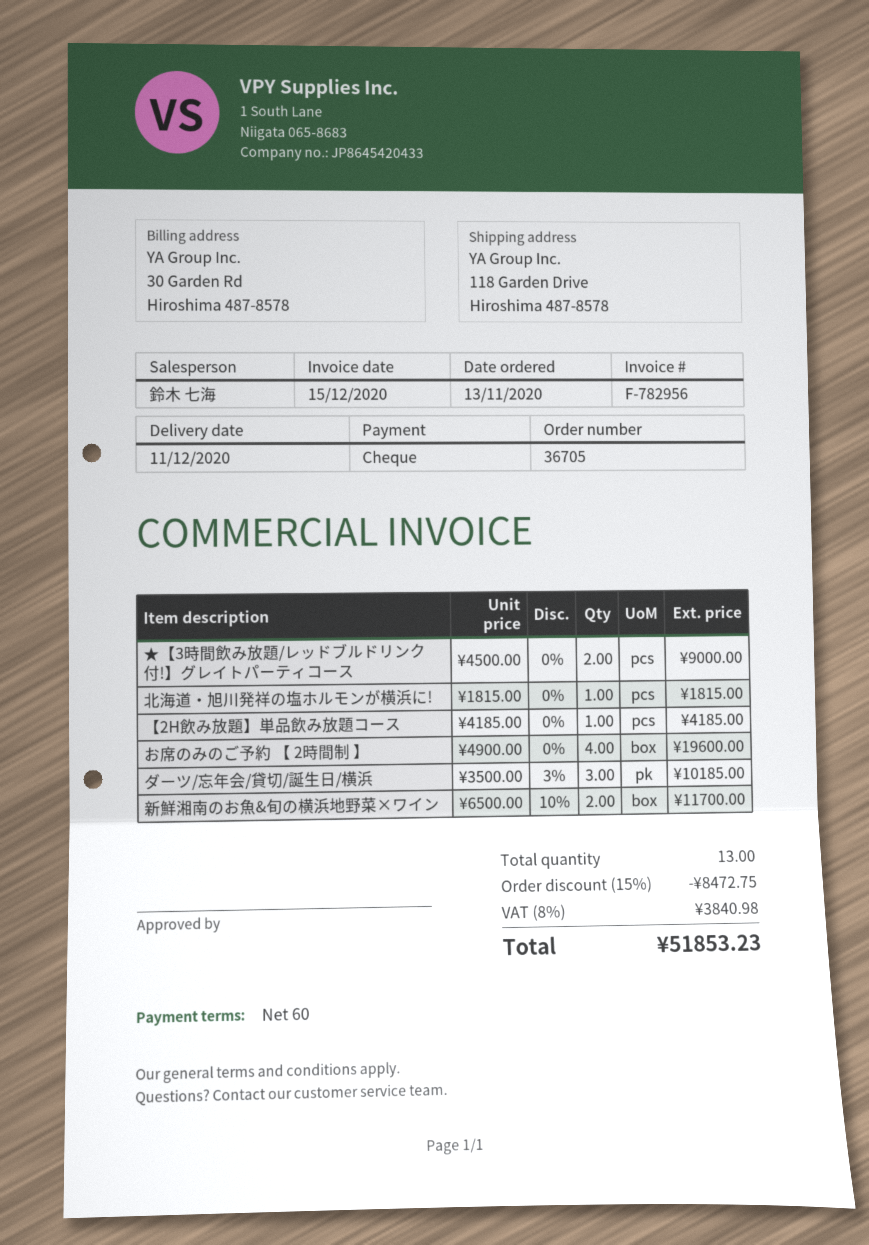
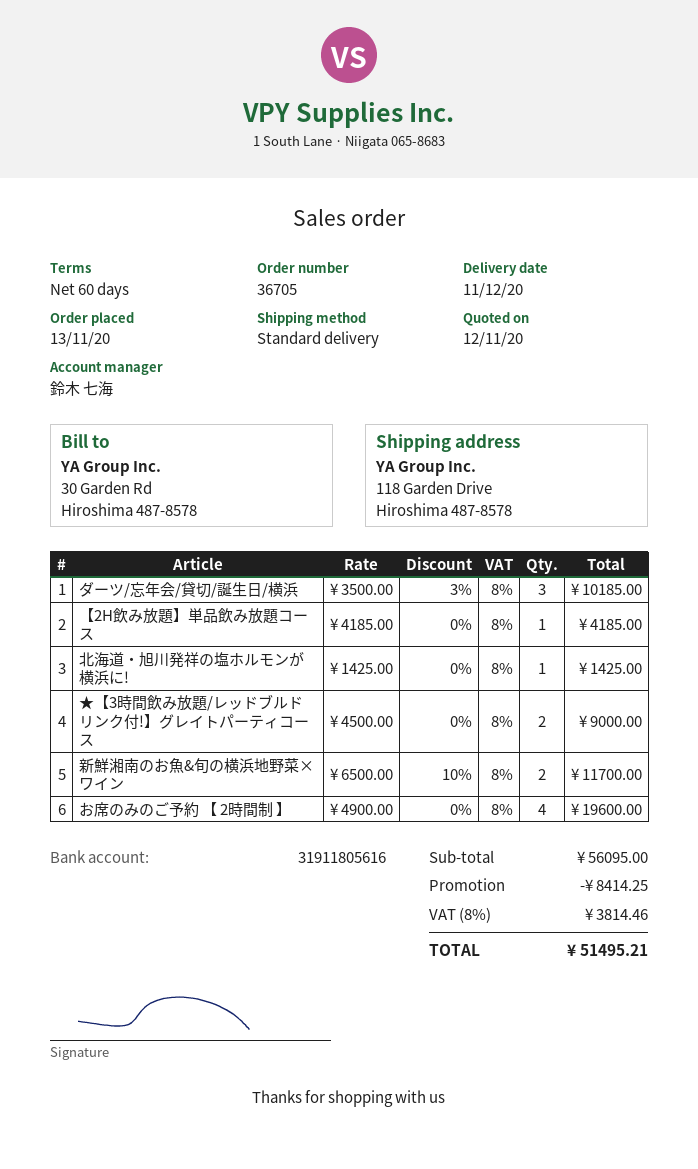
北海道・旭川発祥の塩ホルモンが横浜に!: 1 x 1815.00 = 1815.00 -> 1 x 1425.00 = 1425.00
discount: 8472.75 -> 8414.25
tax: 8% = 3840.98 -> 8% = 3814.46
total: 51853.23 -> 51495.21

